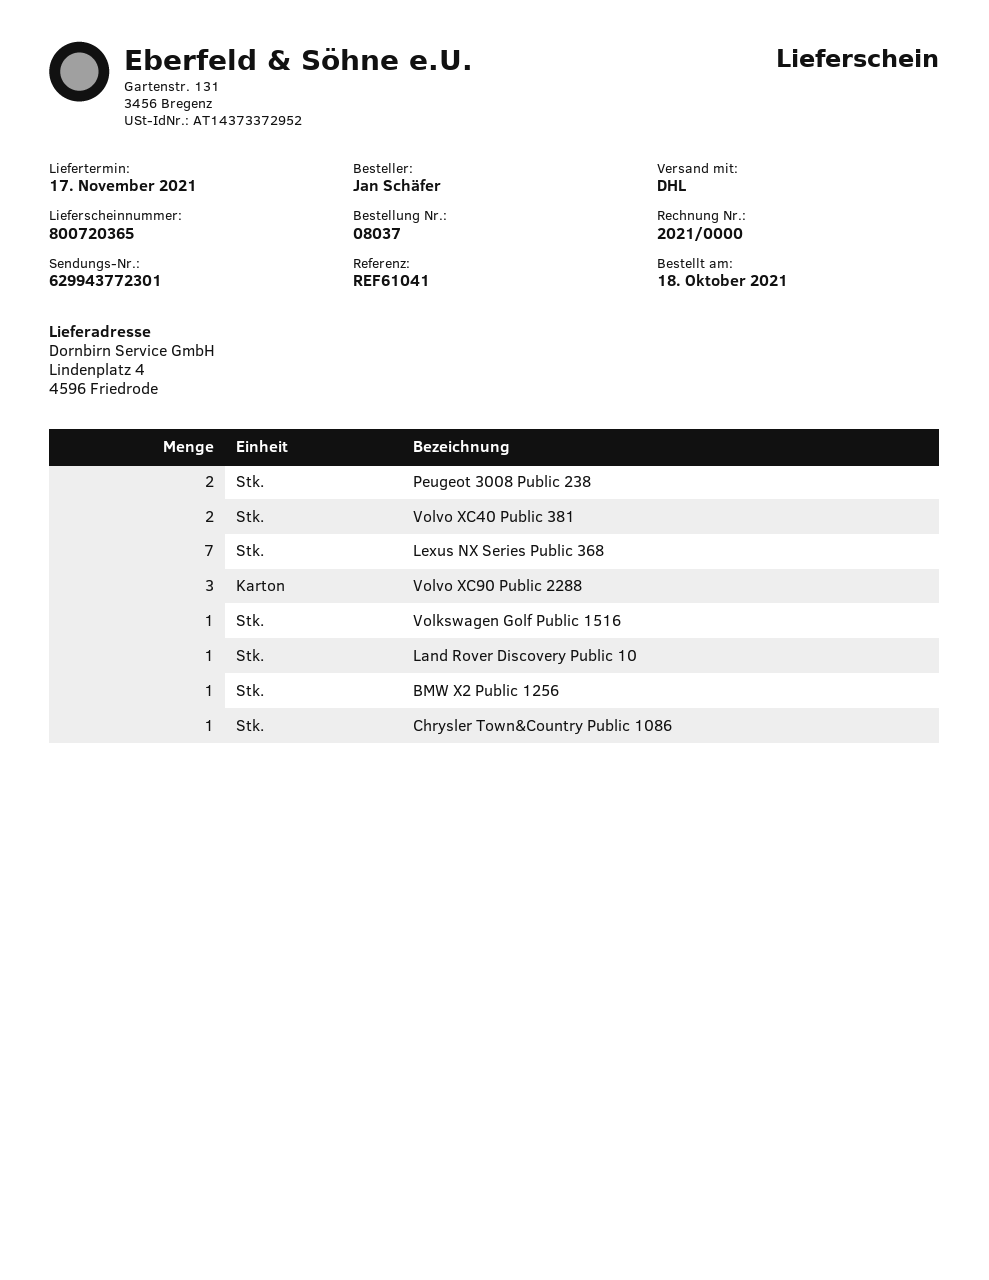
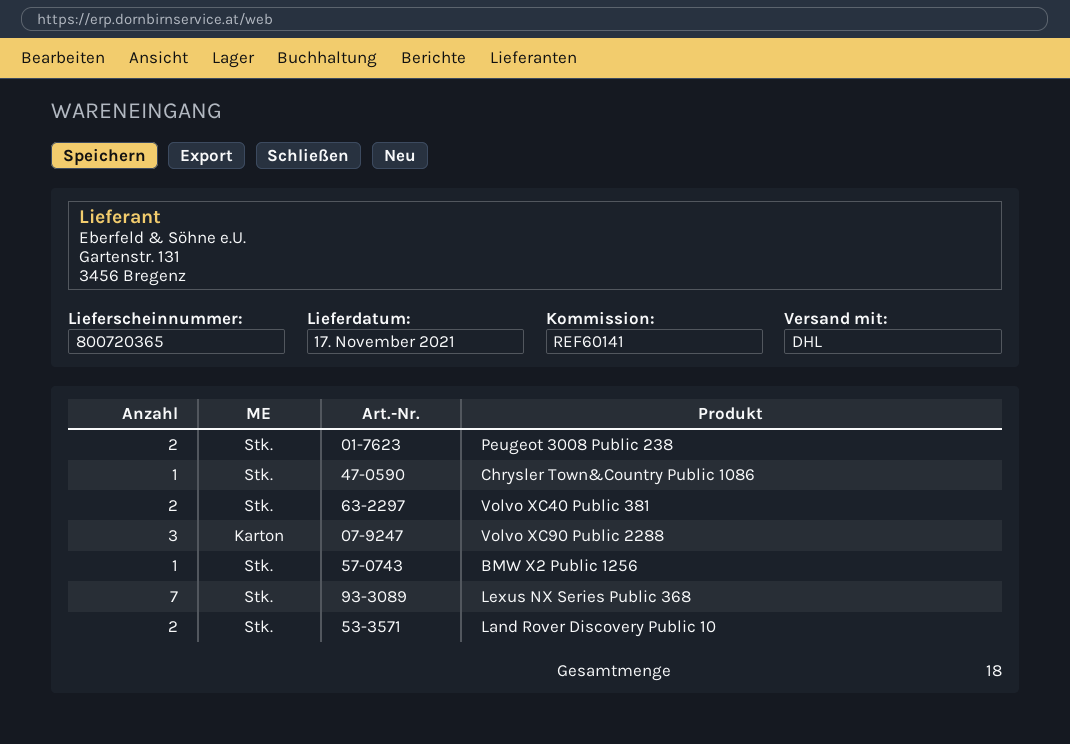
reference: REF61041 -> REF60141
Volkswagen Golf Public 1516: 1 -> none
Land Rover Discovery Public 10: 1 -> 2

